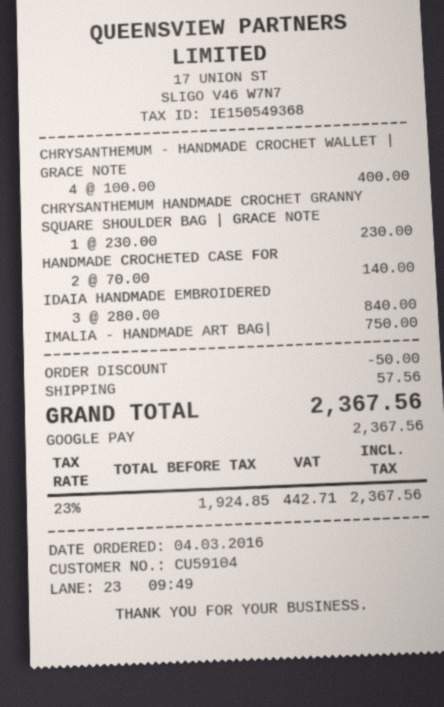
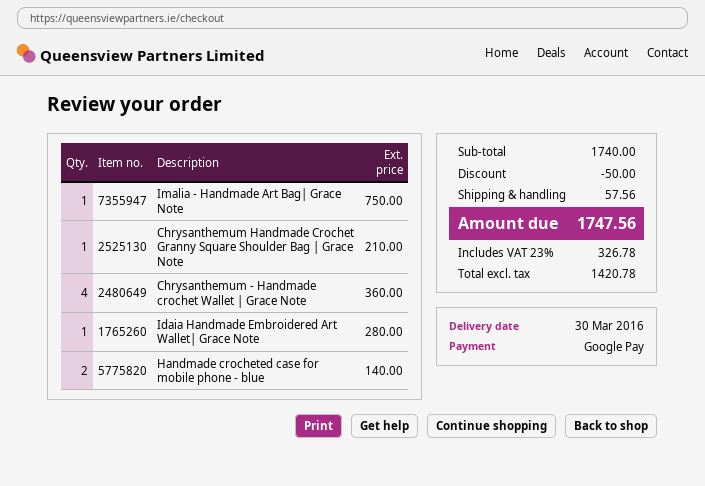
CHRYSANTHEMUM - HANDMADE CROCHET WALLET | GRACE NOTE: 4 for 400.00 -> 4 for 360.00
CHRYSANTHEMUM HANDMADE CROCHET GRANNY SQUARE SHOULDER BAG | GRACE NOTE: 1 for 230.00 -> 1 for 210.00
IDAIA HANDMADE EMBROIDERED: 3 for 840.00 -> 1 for 280.00
net: 1924.85 -> 1420.78
tax: 23% = 442.71 -> 23% = 326.78
total: 2367.56 -> 1747.56

